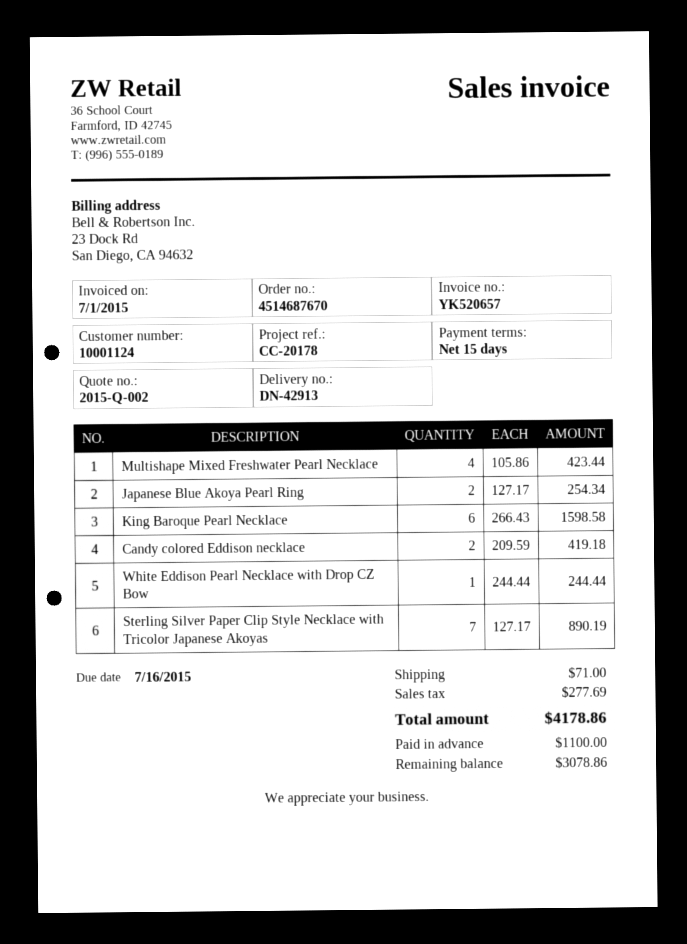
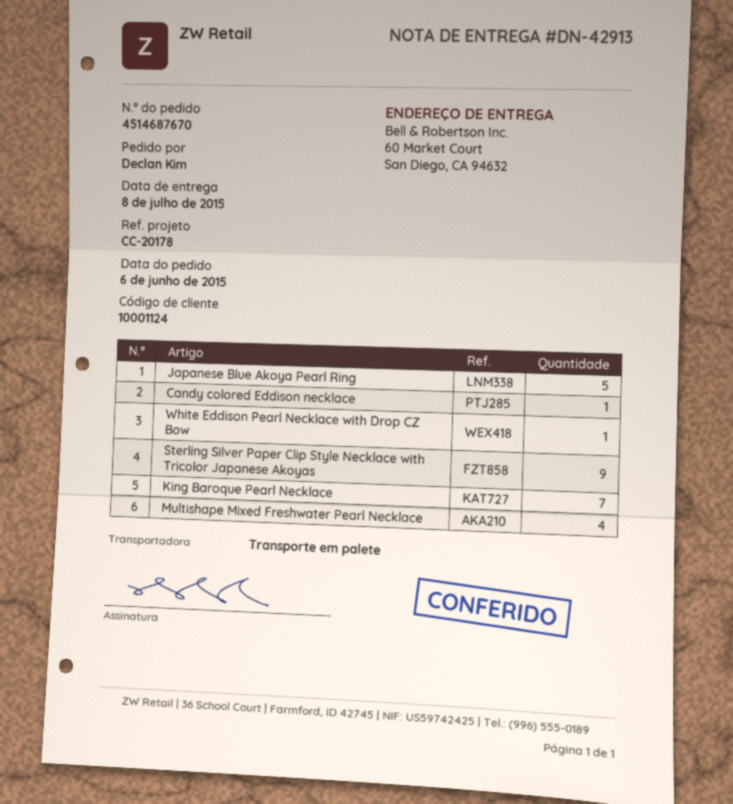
Japanese Blue Akoya Pearl Ring: 2 -> 5
King Baroque Pearl Necklace: 6 -> 7
Candy colored Eddison necklace: 2 -> 1
Sterling Silver Paper Clip Style Necklace with Tricolor Japanese Akoyas: 7 -> 9

